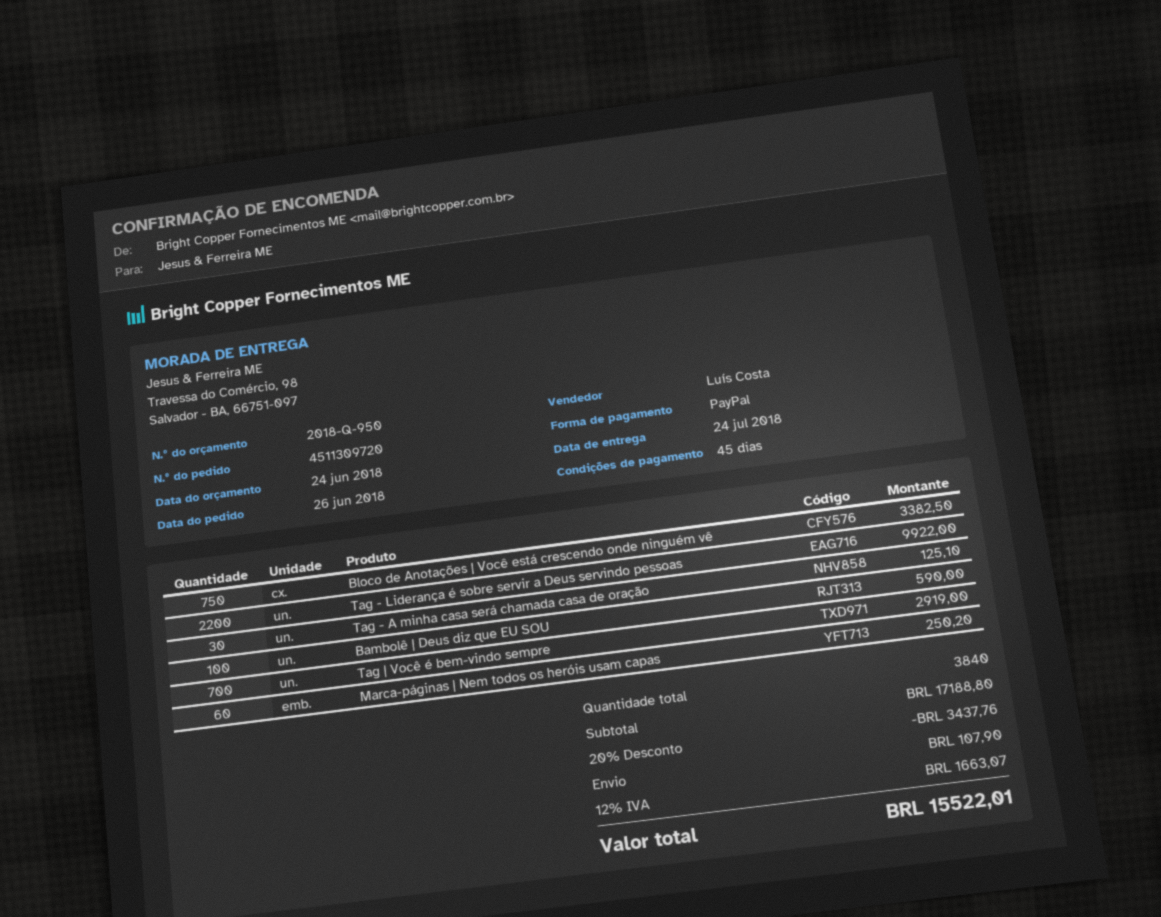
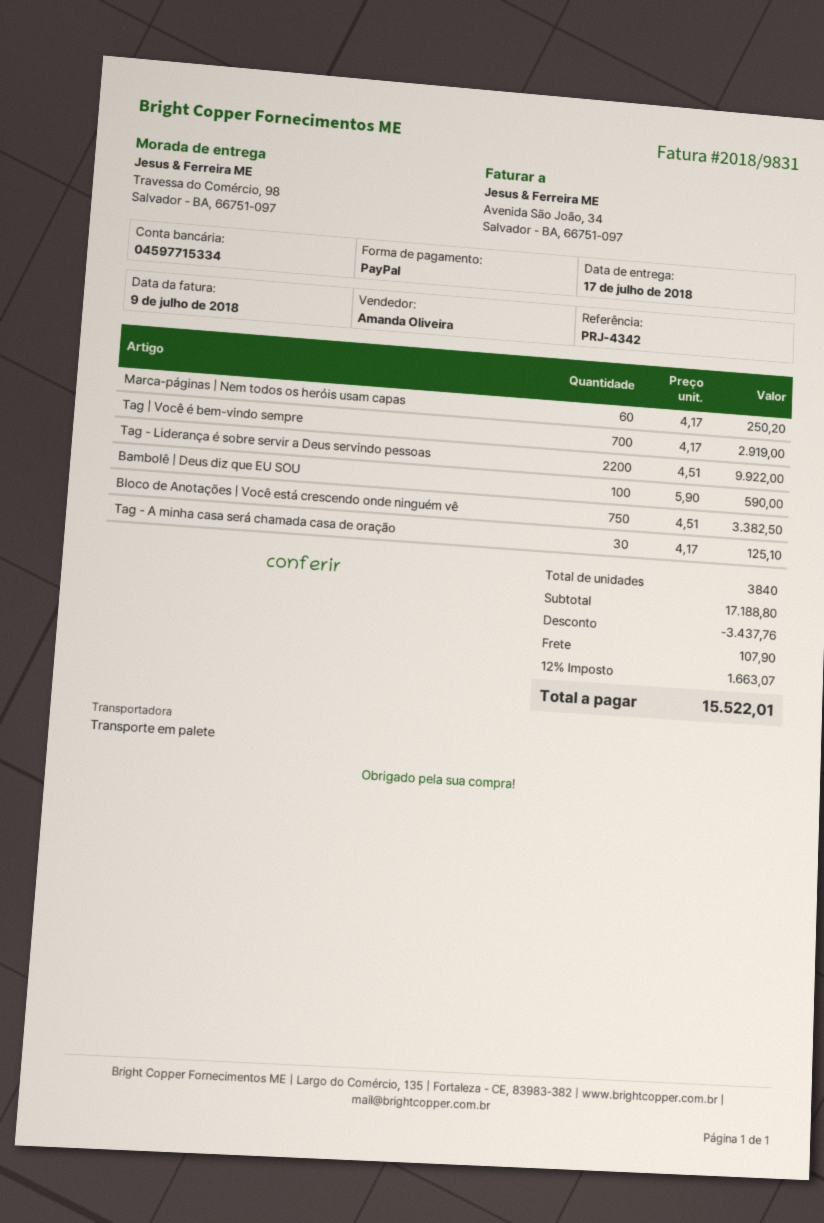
delivery date: 2018-07-24 -> 2018-07-17
sales rep: Luís Costa -> Amanda Oliveira

